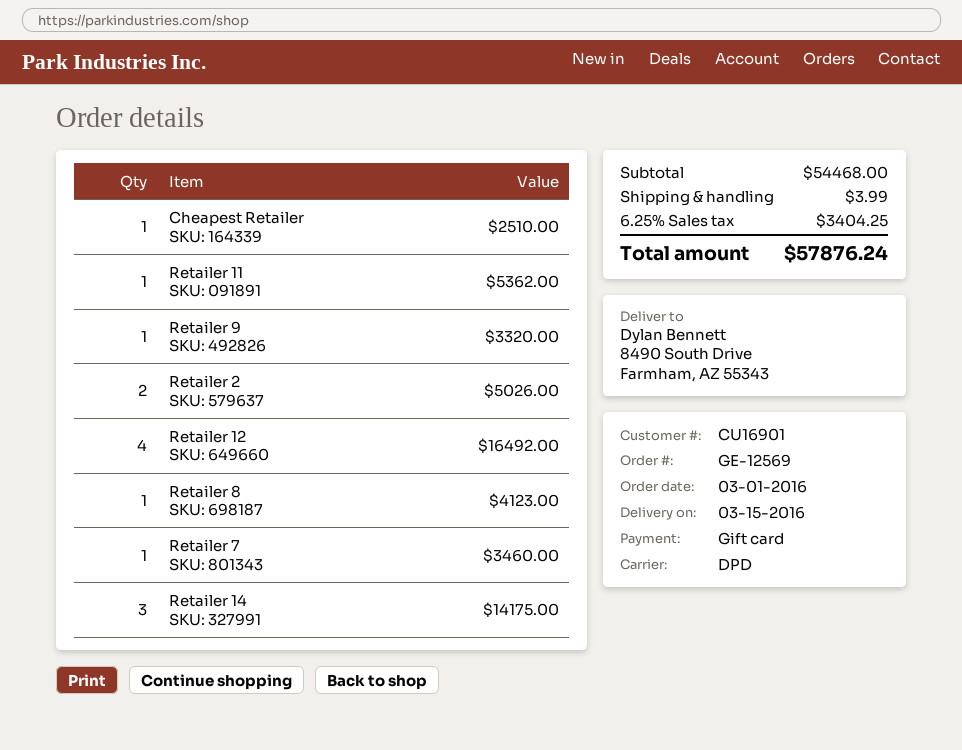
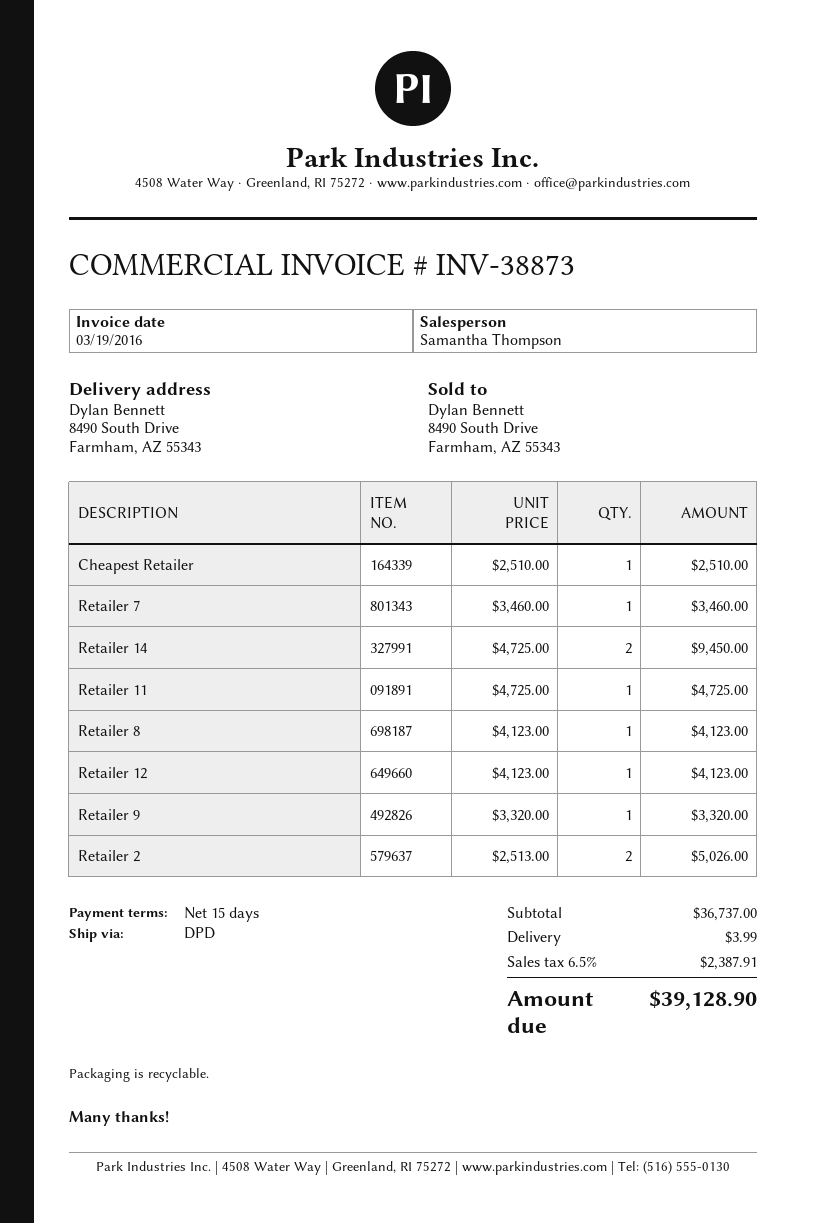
Retailer 11: 1 for 5362.00 -> 1 for 4725.00
Retailer 12: 4 for 16492.00 -> 1 for 4123.00
Retailer 14: 3 for 14175.00 -> 2 for 9450.00
subtotal: 54468.00 -> 36737.00
tax: 6.25% = 3404.25 -> 6.5% = 2387.91
total: 57876.24 -> 39128.90

